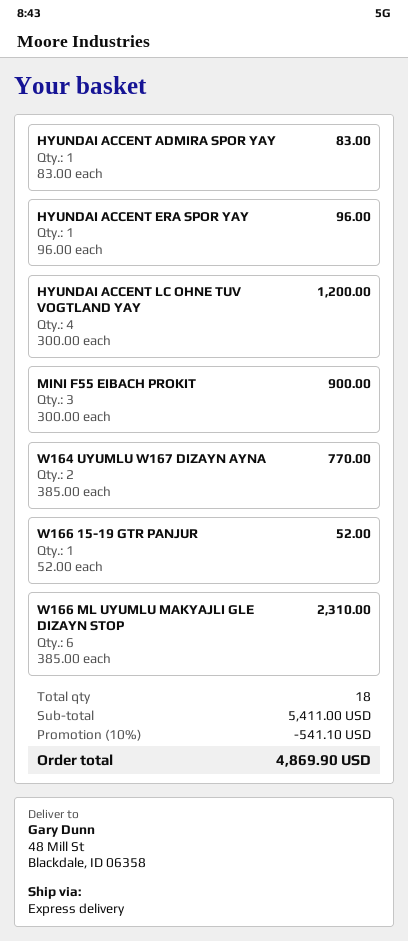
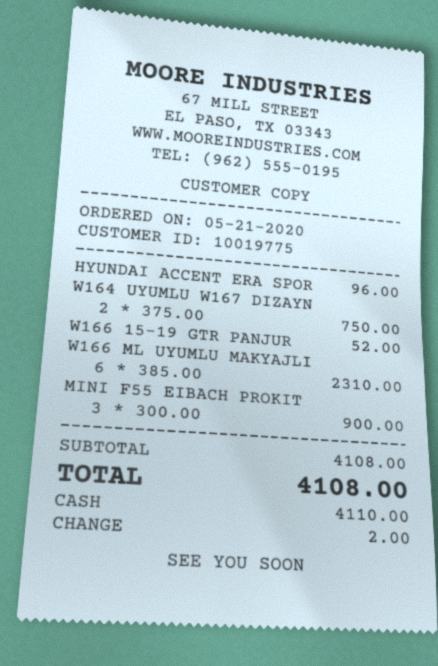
HYUNDAI ACCENT ADMIRA SPOR YAY: 1 x 83.00 = 83.00 -> none
HYUNDAI ACCENT LC OHNE TUV VOGTLAND YAY: 4 x 300.00 = 1200.00 -> none
W164 UYUMLU W167 DIZAYN AYNA: 2 x 385.00 = 770.00 -> 2 x 375.00 = 750.00
subtotal: 5411.00 -> 4108.00
discount: 10% = 541.10 -> none
total: 4869.90 -> 4108.00

